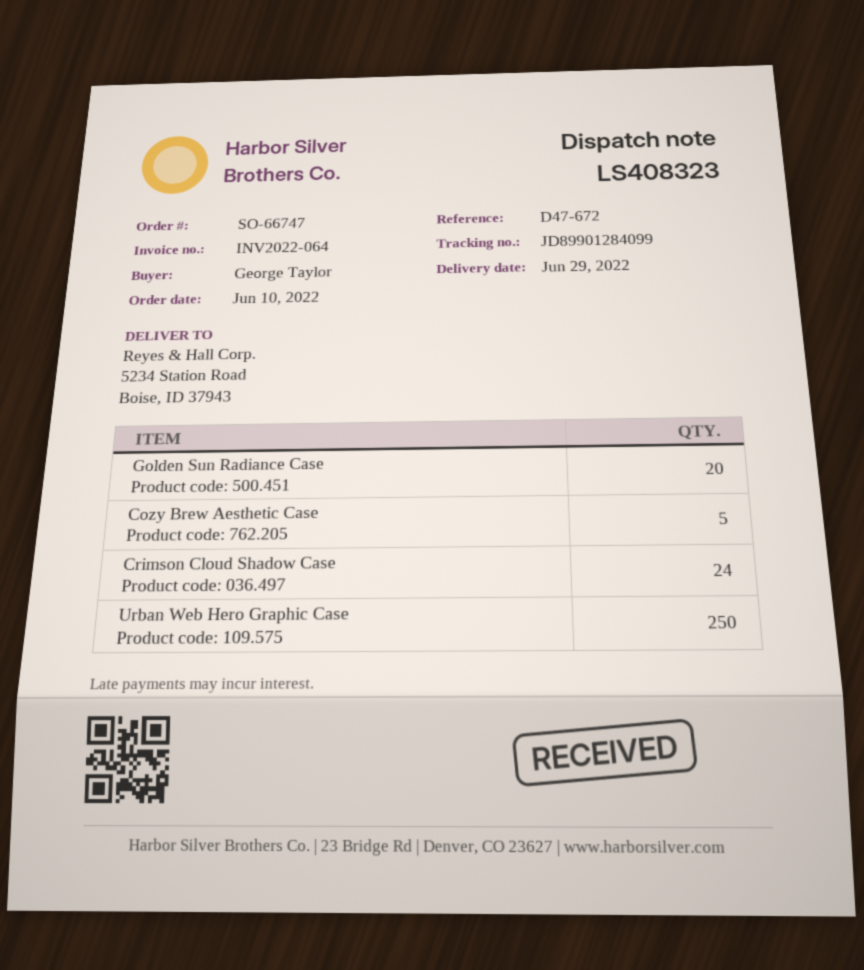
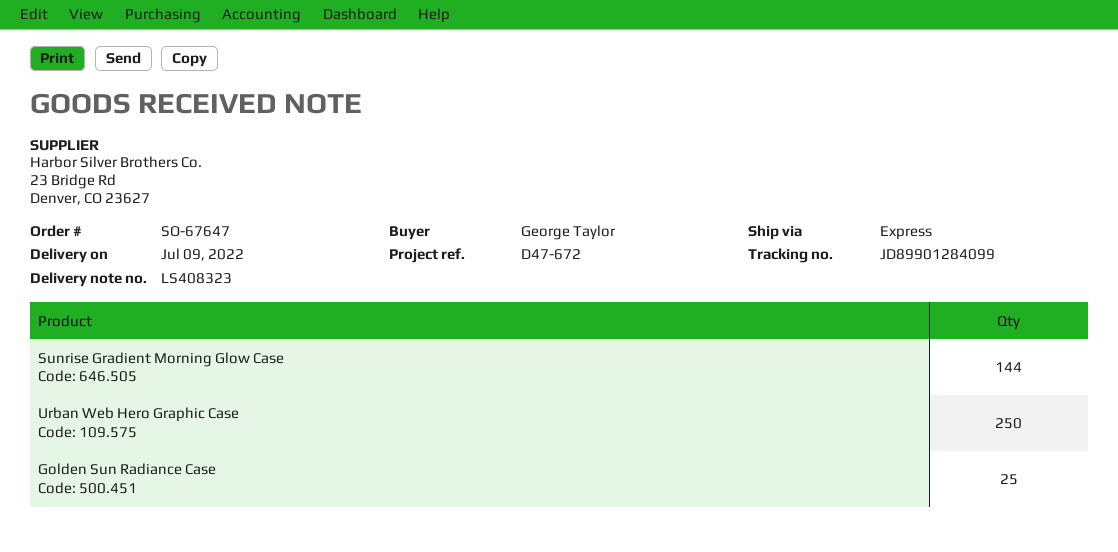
order number: SO-66747 -> SO-67647
delivery date: 2022-06-29 -> 2022-07-09
Golden Sun Radiance Case: 20 -> 25
Cozy Brew Aesthetic Case: 5 -> none
Crimson Cloud Shadow Case: 24 -> none
Sunrise Gradient Morning Glow Case: none -> 144

